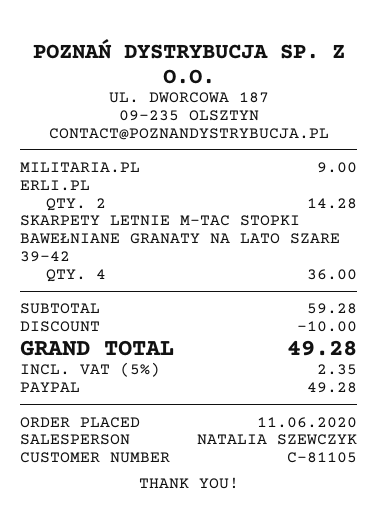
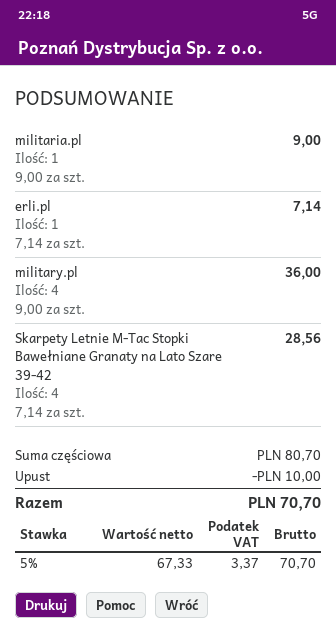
ERLI.PL: 2 for 14.28 -> 1 for 7.14
SKARPETY LETNIE M-TAC STOPKI BAWEŁNIANE GRANATY NA LATO SZARE 39-42: 4 for 36.00 -> 4 for 28.56
military.pl: none -> 4 for 36.00
subtotal: 59.28 -> 80.70
tax: 5% = 2.35 -> 5% = 3.37
total: 49.28 -> 70.70

